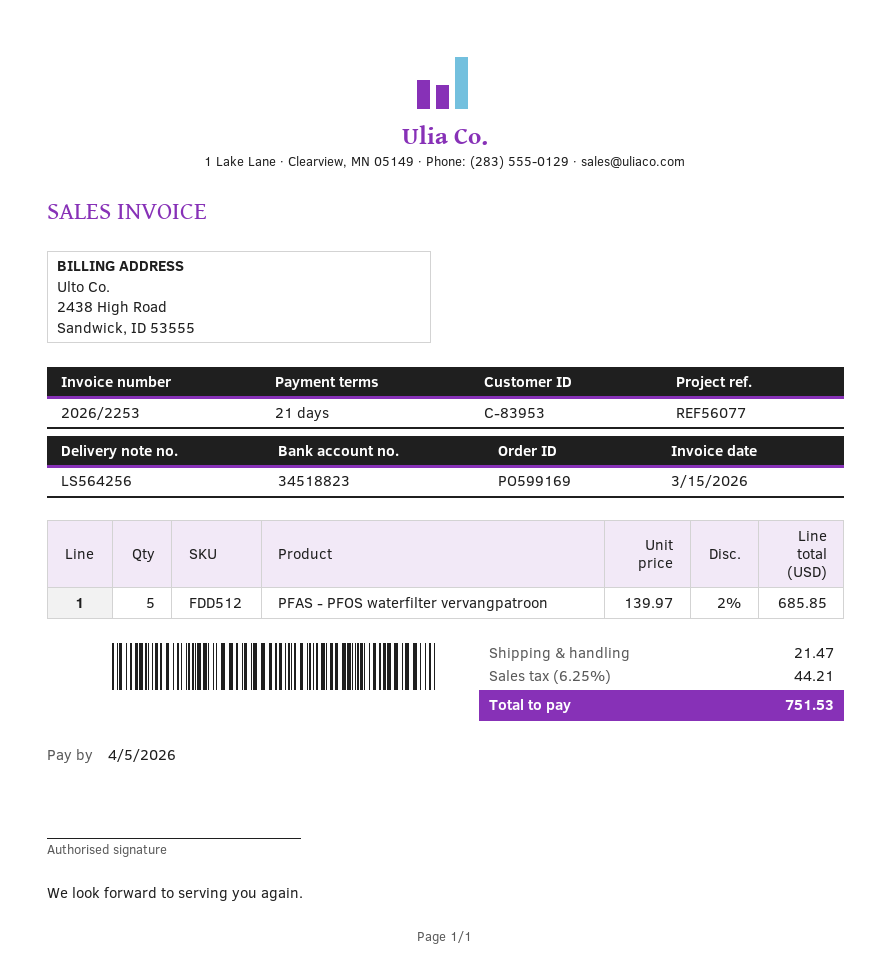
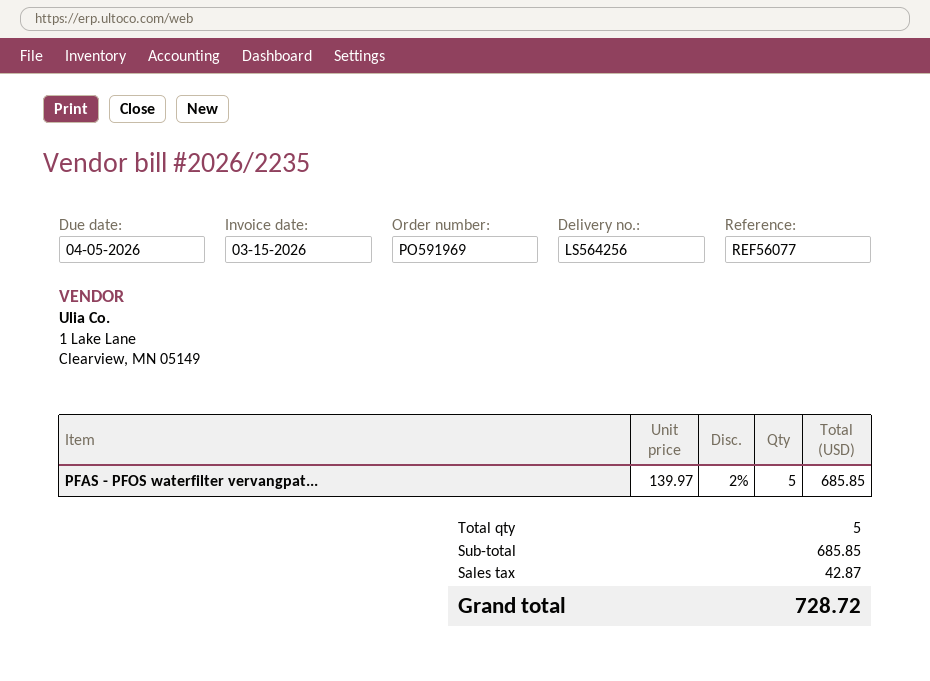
order number: PO599169 -> PO591969
invoice number: 2026/2253 -> 2026/2235
shipping: 21.47 -> none
tax: 44.21 -> 42.87
total: 751.53 -> 728.72

